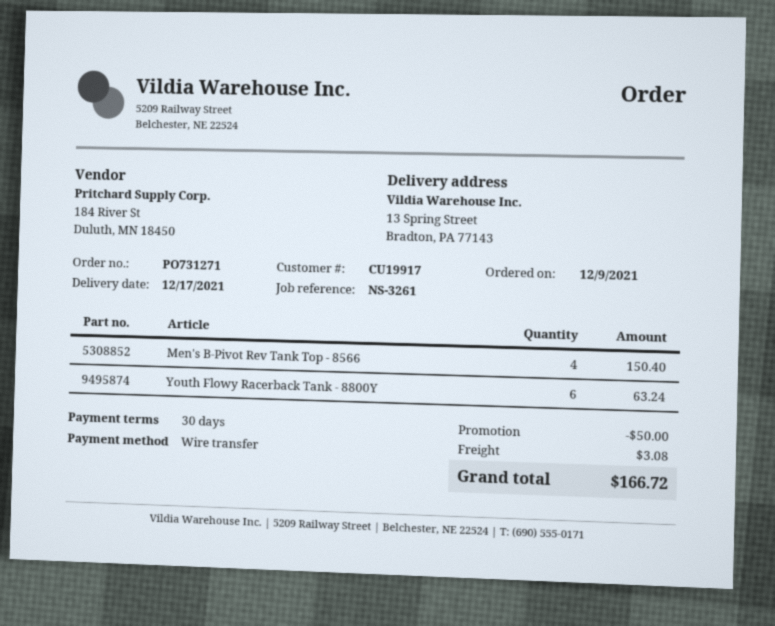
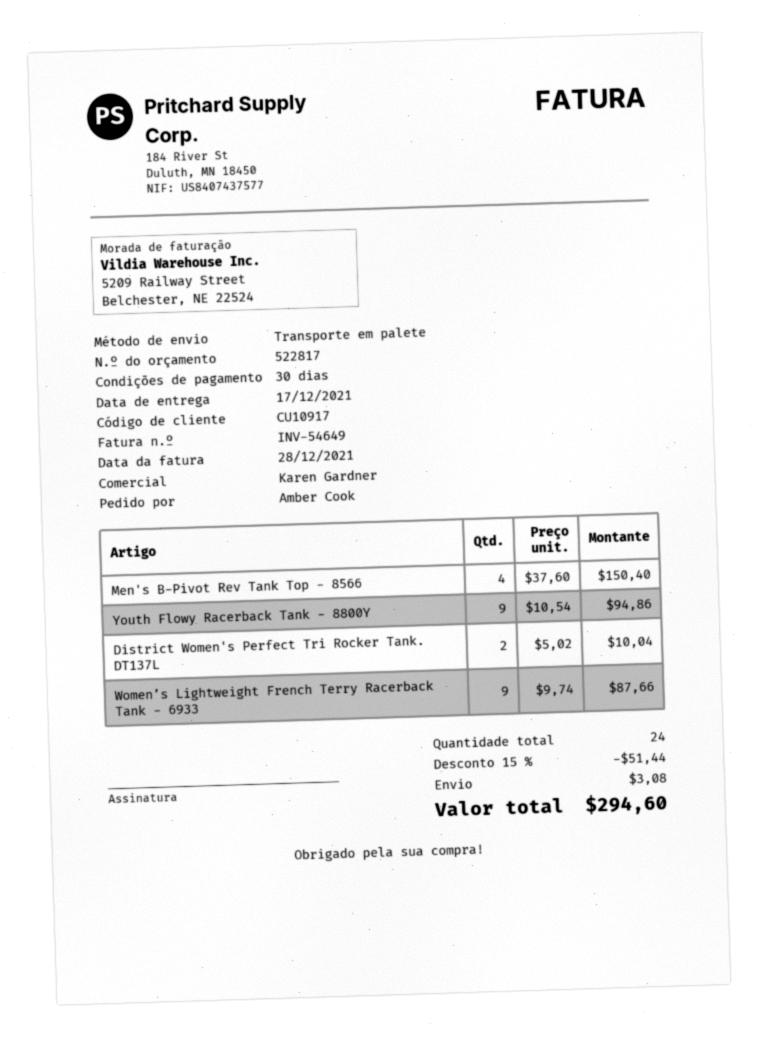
customer number: CU19917 -> CU10917
Youth Flowy Racerback Tank - 8800Y: 6 for 63.24 -> 9 for 94.86
District Women's Perfect Tri Rocker Tank. DT137L: none -> 2 for 10.04
Women’s Lightweight French Terry Racerback Tank - 6933: none -> 9 for 87.66
discount: 50.00 -> 51.44
total: 166.72 -> 294.60

